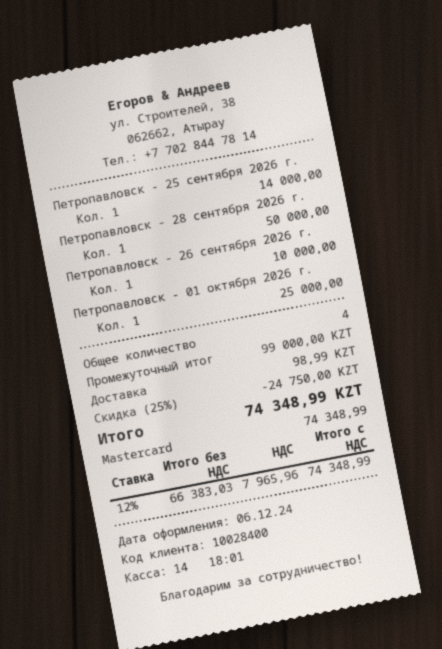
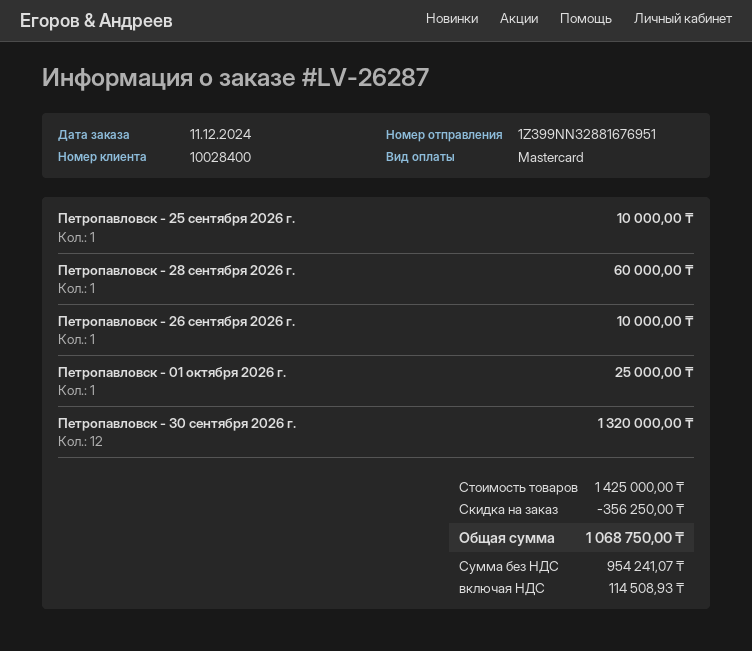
order date: 2024-12-06 -> 2024-12-11
Петропавловск - 25 сентября 2026 г.: 1 for 14000.00 -> 1 for 10000.00
Петропавловск - 28 сентября 2026 г.: 1 for 50000.00 -> 1 for 60000.00
Петропавловск - 30 сентября 2026 г.: none -> 12 for 1320000.00
subtotal: 99000.00 -> 1425000.00
discount: 24750.00 -> 356250.00
shipping: 98.99 -> none
net: 66383.03 -> 954241.07
tax: 7965.96 -> 114508.93
total: 74348.99 -> 1068750.00

